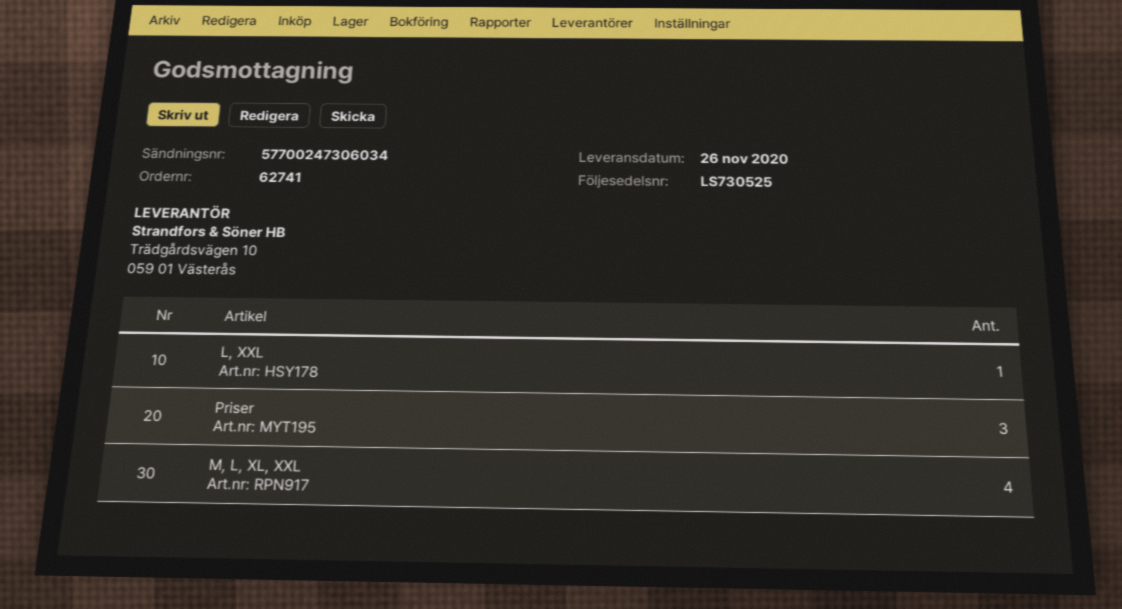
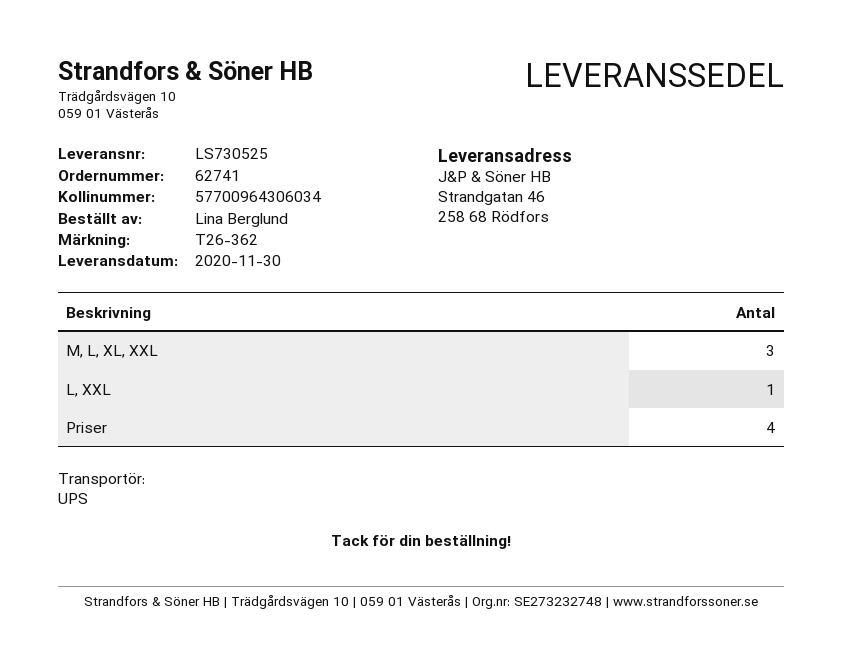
delivery date: 2020-11-26 -> 2020-11-30
tracking number: 57700247306034 -> 57700964306034
Priser: 3 -> 4
M, L, XL, XXL: 4 -> 3

